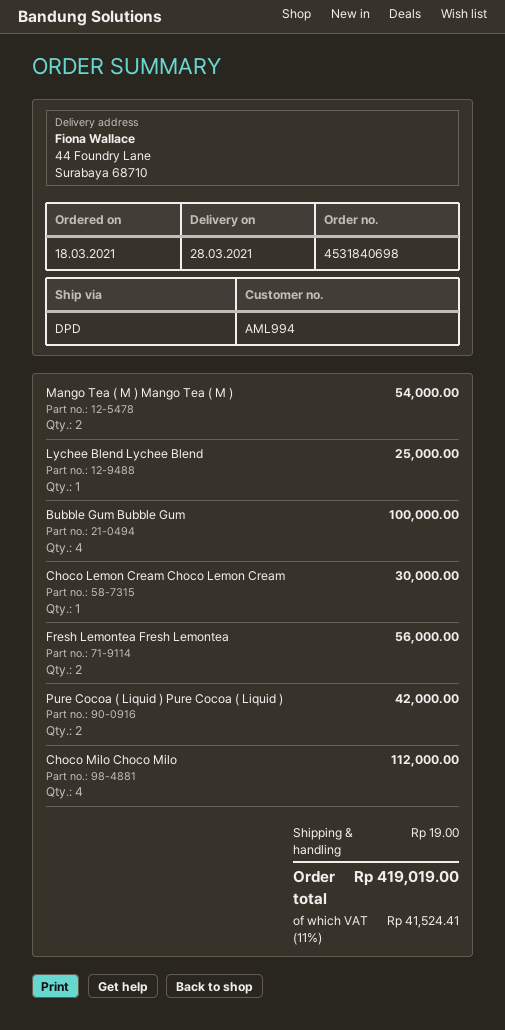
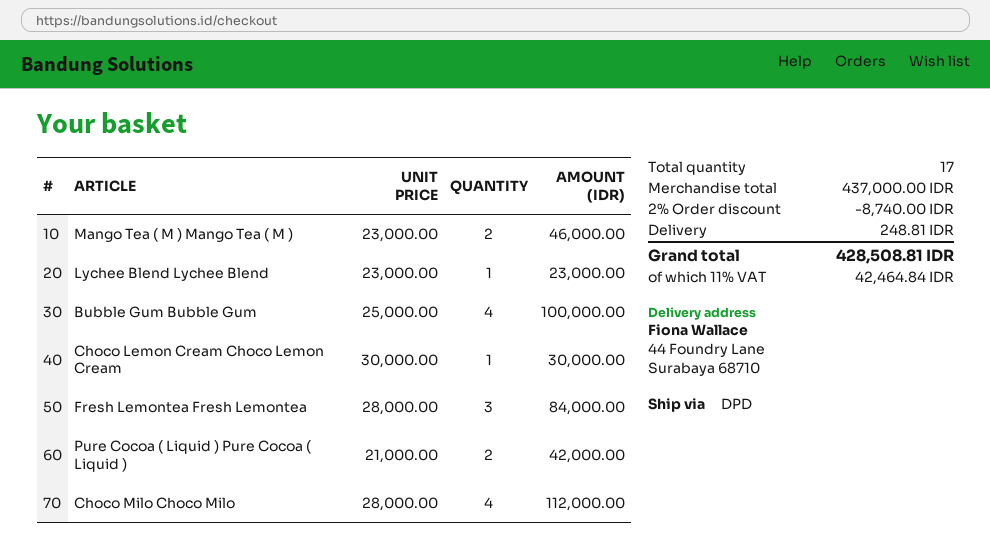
Mango Tea ( M ) Mango Tea ( M ): 2 for 54000.00 -> 2 for 46000.00
Lychee Blend Lychee Blend: 1 for 25000.00 -> 1 for 23000.00
Fresh Lemontea Fresh Lemontea: 2 for 56000.00 -> 3 for 84000.00
discount: none -> 2% = 8740.00
shipping: 19.00 -> 248.81
tax: 11% = 41524.41 -> 11% = 42464.84
total: 419019.00 -> 428508.81

